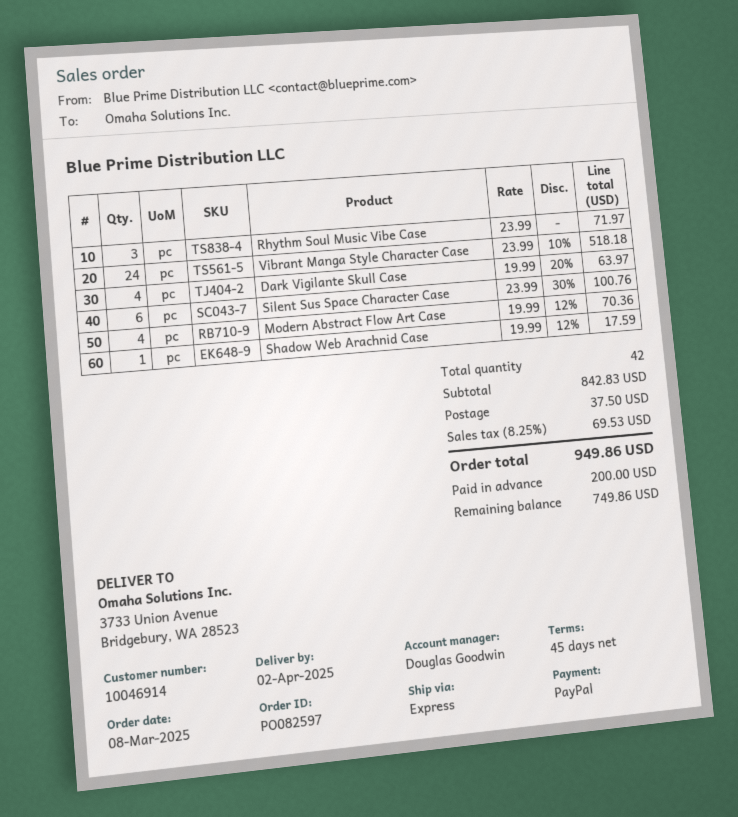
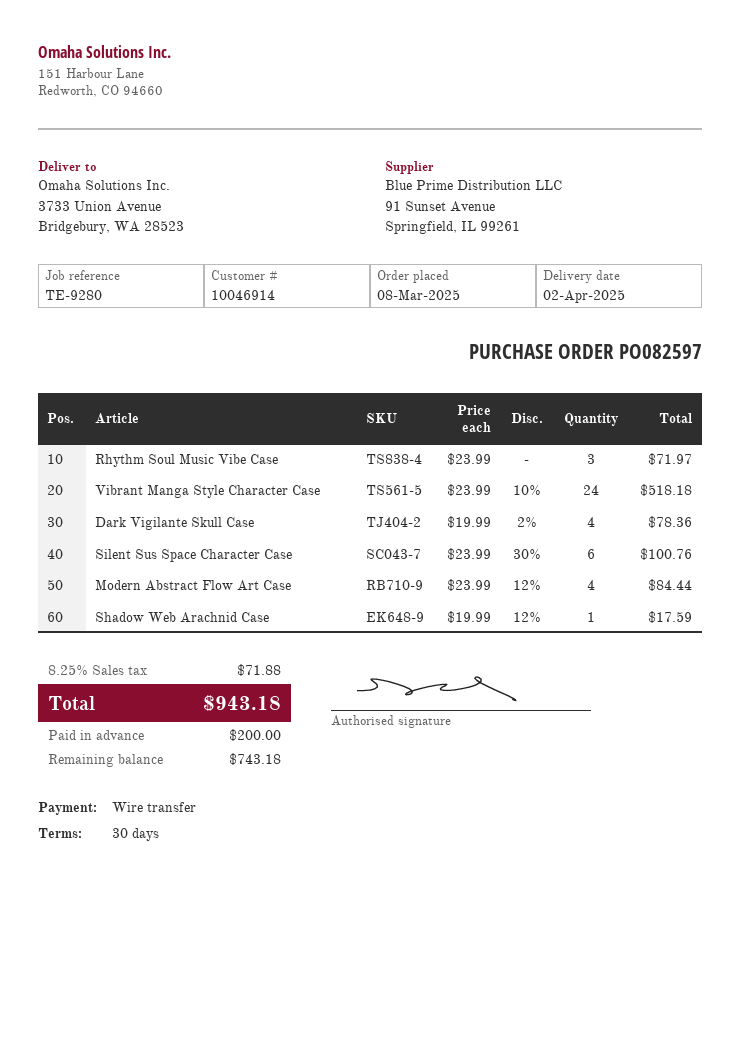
payment terms: 45 days -> 30 days
payment method: PayPal -> bank transfer
Dark Vigilante Skull Case: 4 x 19.99 - 20% = 63.97 -> 4 x 19.99 - 2% = 78.36
Modern Abstract Flow Art Case: 4 x 19.99 - 12% = 70.36 -> 4 x 23.99 - 12% = 84.44
shipping: 37.50 -> none
tax: 8.25% = 69.53 -> 8.25% = 71.88
total: 949.86 -> 943.18
balance: 749.86 -> 743.18

